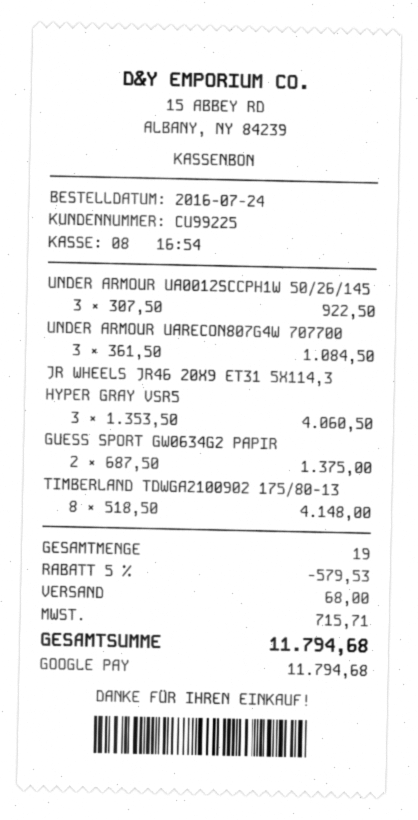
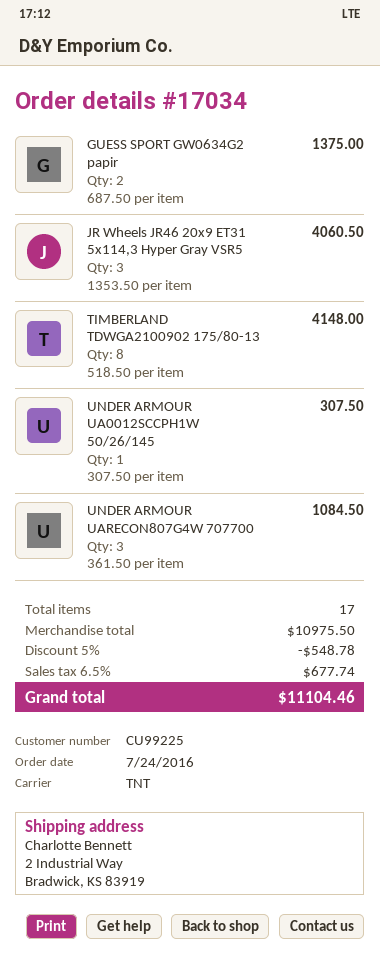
UNDER ARMOUR UA0012SCCPH1W 50/26/145: 3 x 307.50 = 922.50 -> 1 x 307.50 = 307.50
total quantity: 19 -> 17
discount: 5% = 579.53 -> 5% = 548.78
shipping: 68.00 -> none
tax: 715.71 -> 677.74
total: 11794.68 -> 11104.46

